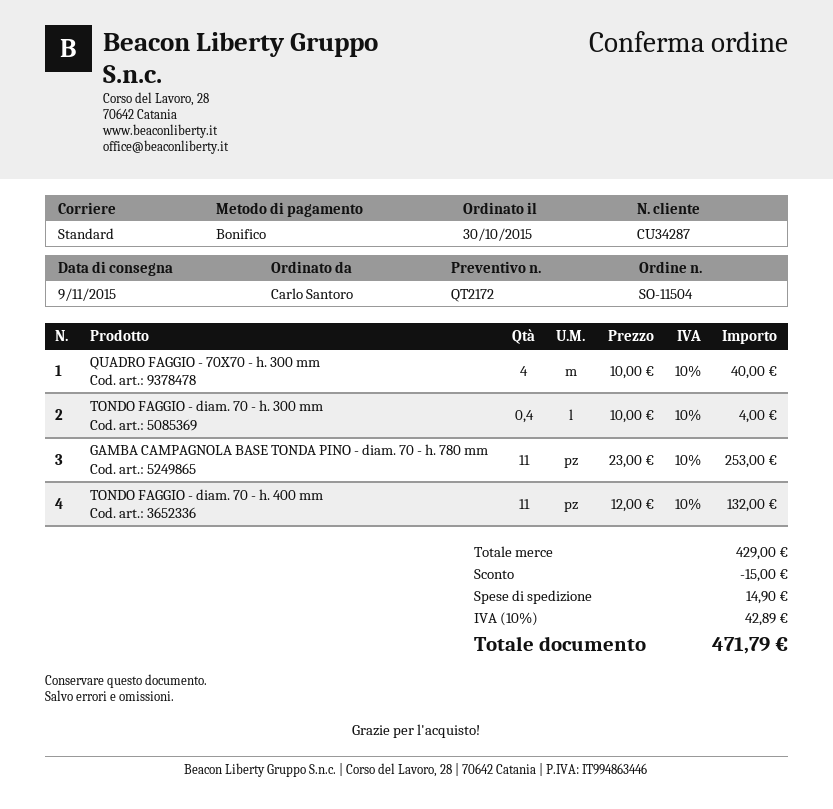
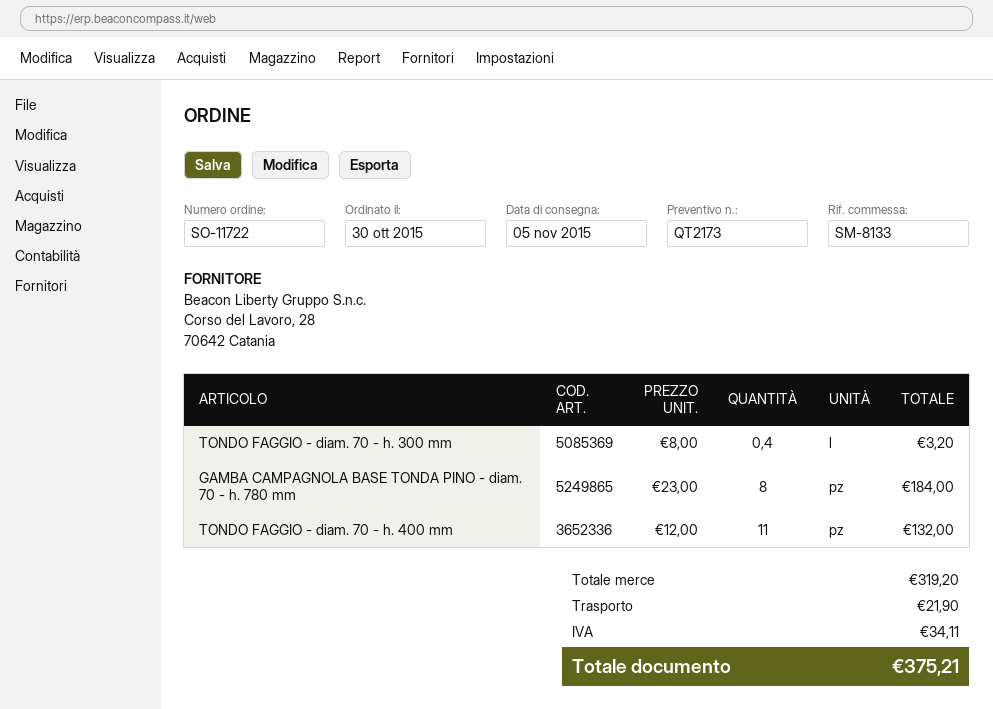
quote number: QT2172 -> QT2173
order number: SO-11504 -> SO-11722
delivery date: 2015-11-09 -> 2015-11-05
QUADRO FAGGIO - 70X70 - h. 300 mm: 4 x 10.00 = 40.00 -> none
TONDO FAGGIO - diam. 70 - h. 300 mm: 0.4 x 10.00 = 4.00 -> 0.4 x 8.00 = 3.20
GAMBA CAMPAGNOLA BASE TONDA PINO - diam. 70 - h. 780 mm: 11 x 23.00 = 253.00 -> 8 x 23.00 = 184.00
subtotal: 429.00 -> 319.20
discount: 15.00 -> none
shipping: 14.90 -> 21.90
tax: 42.89 -> 34.11
total: 471.79 -> 375.21

